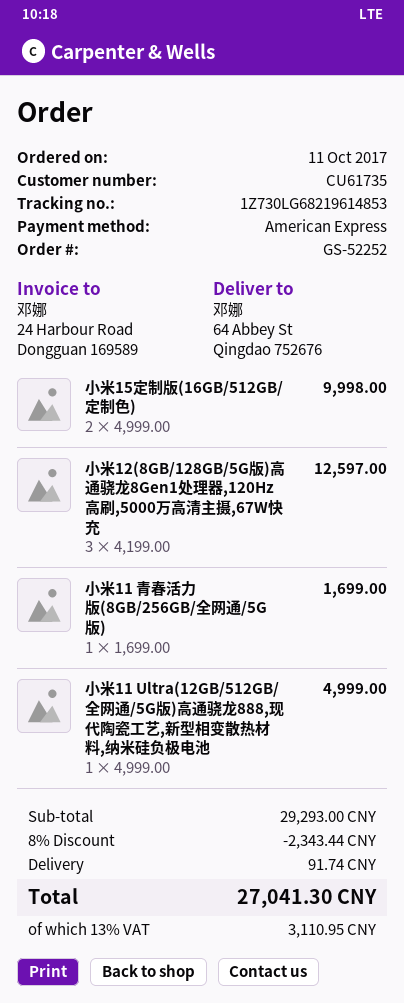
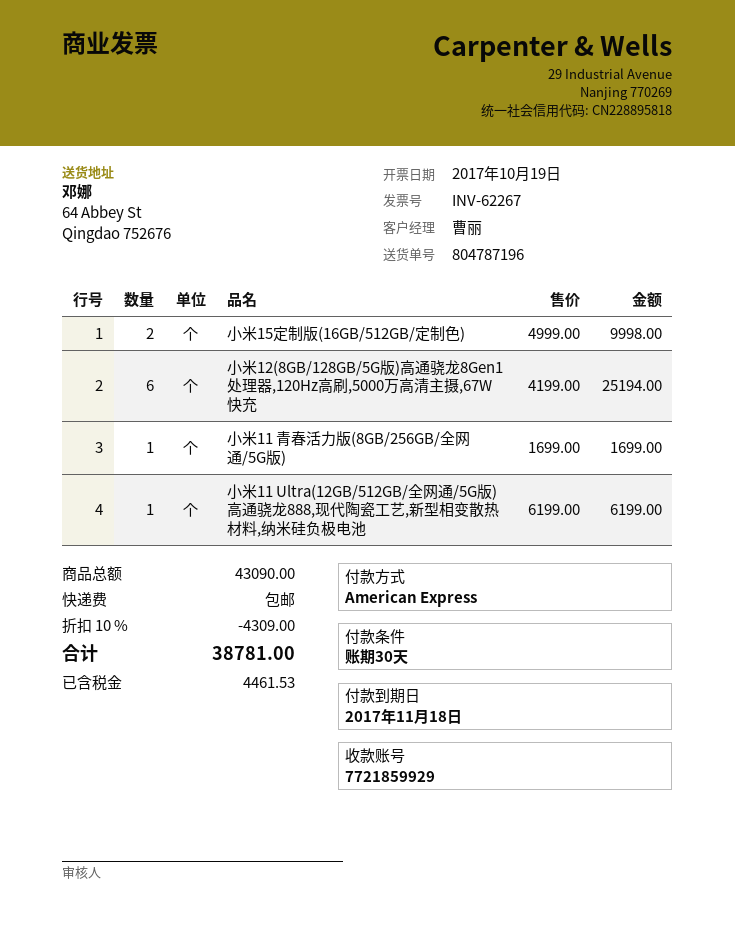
小米12(8GB/128GB/5G版)高通骁龙8Gen1处理器,120Hz高刷,5000万高清主摄,67W快充: 3 x 4199.00 = 12597.00 -> 6 x 4199.00 = 25194.00
小米11 Ultra(12GB/512GB/全网通/5G版)高通骁龙888,现代陶瓷工艺,新型相变散热材料,纳米硅负极电池: 1 x 4999.00 = 4999.00 -> 1 x 6199.00 = 6199.00
subtotal: 29293.00 -> 43090.00
discount: 8% = 2343.44 -> 10% = 4309.00
shipping: 91.74 -> 0.00
tax: 3110.95 -> 4461.53
total: 27041.30 -> 38781.00

